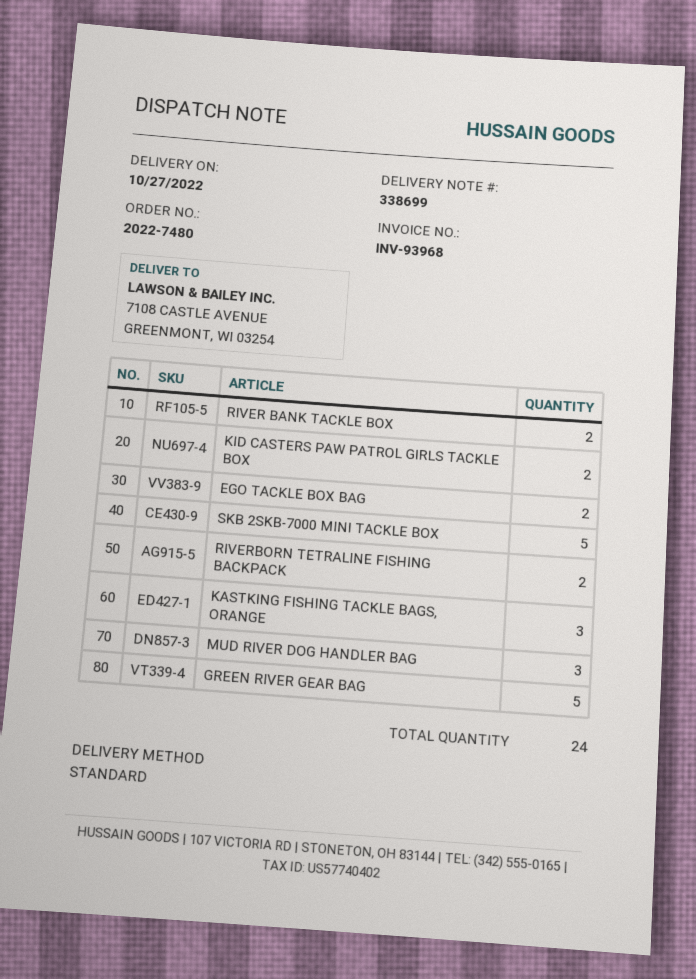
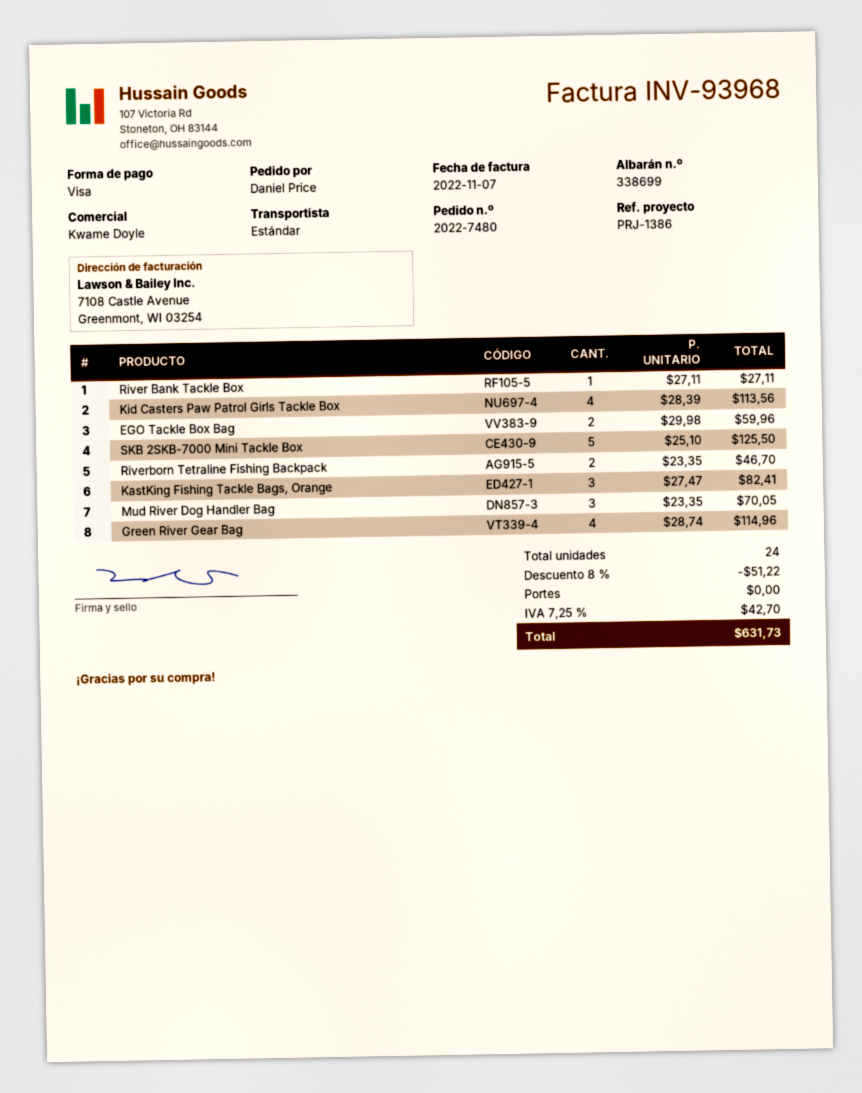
RIVER BANK TACKLE BOX: 2 -> 1
KID CASTERS PAW PATROL GIRLS TACKLE BOX: 2 -> 4
GREEN RIVER GEAR BAG: 5 -> 4

